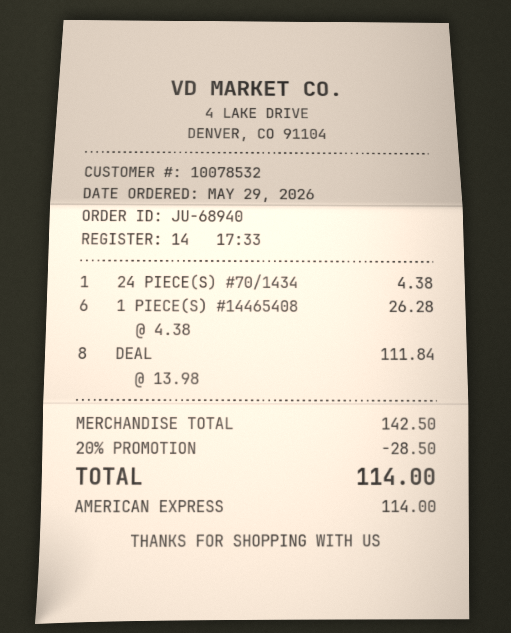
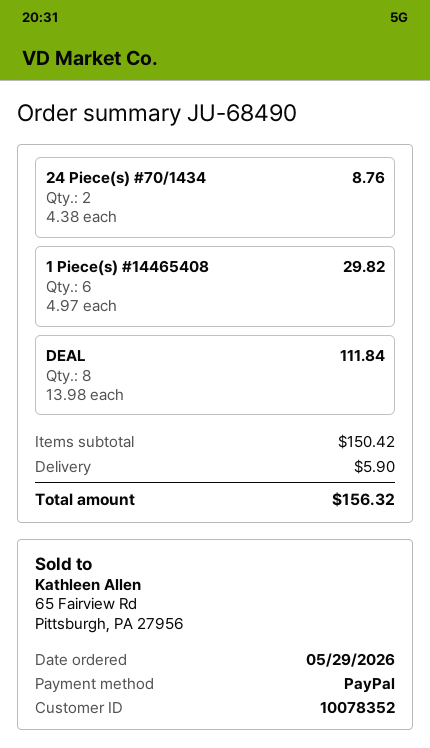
order number: JU-68940 -> JU-68490
customer number: 10078532 -> 10078352
payment method: American Express -> PayPal
24 PIECE(S) #70/1434: 1 x 4.38 = 4.38 -> 2 x 4.38 = 8.76
1 PIECE(S) #14465408: 6 x 4.38 = 26.28 -> 6 x 4.97 = 29.82
subtotal: 142.50 -> 150.42
discount: 20% = 28.50 -> none
shipping: none -> 5.90
total: 114.00 -> 156.32

